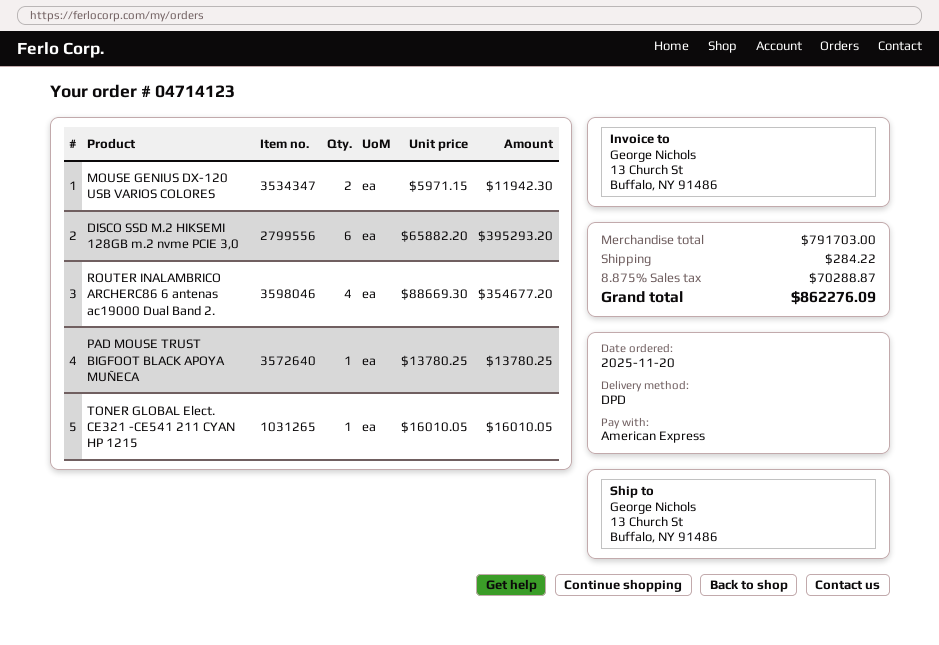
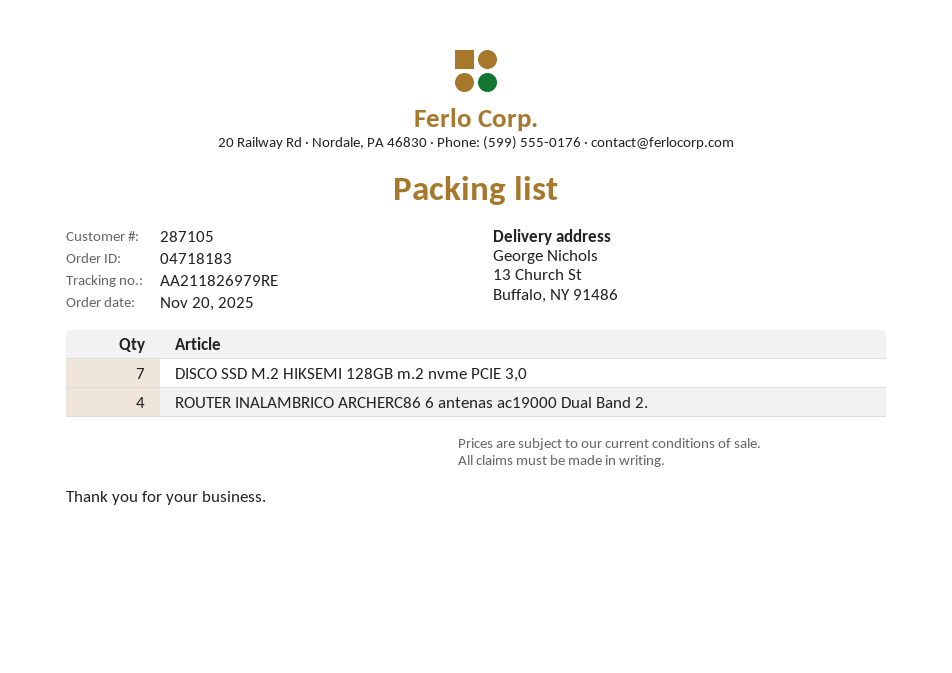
order number: 04714123 -> 04718183
MOUSE GENIUS DX-120 USB VARIOS COLORES: 2 -> none
DISCO SSD M.2 HIKSEMI 128GB m.2 nvme PCIE 3,0: 6 -> 7
PAD MOUSE TRUST BIGFOOT BLACK APOYA MUÑECA: 1 -> none
TONER GLOBAL Elect. CE321 -CE541 211 CYAN HP 1215: 1 -> none

